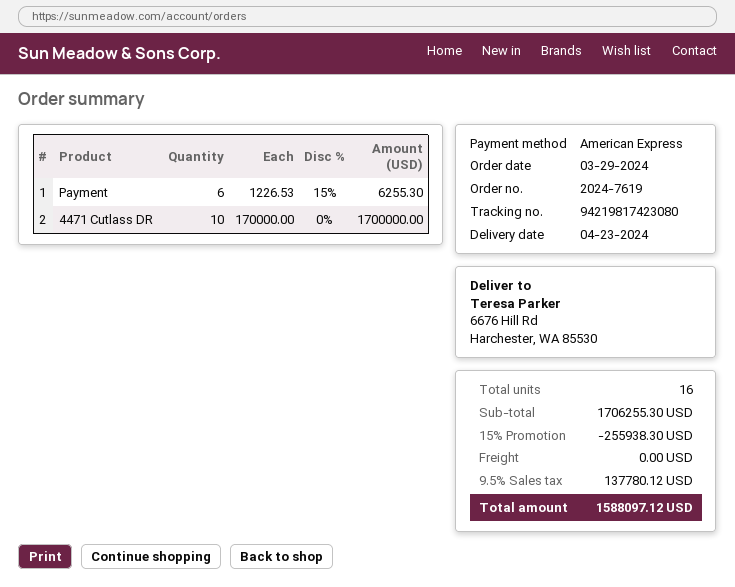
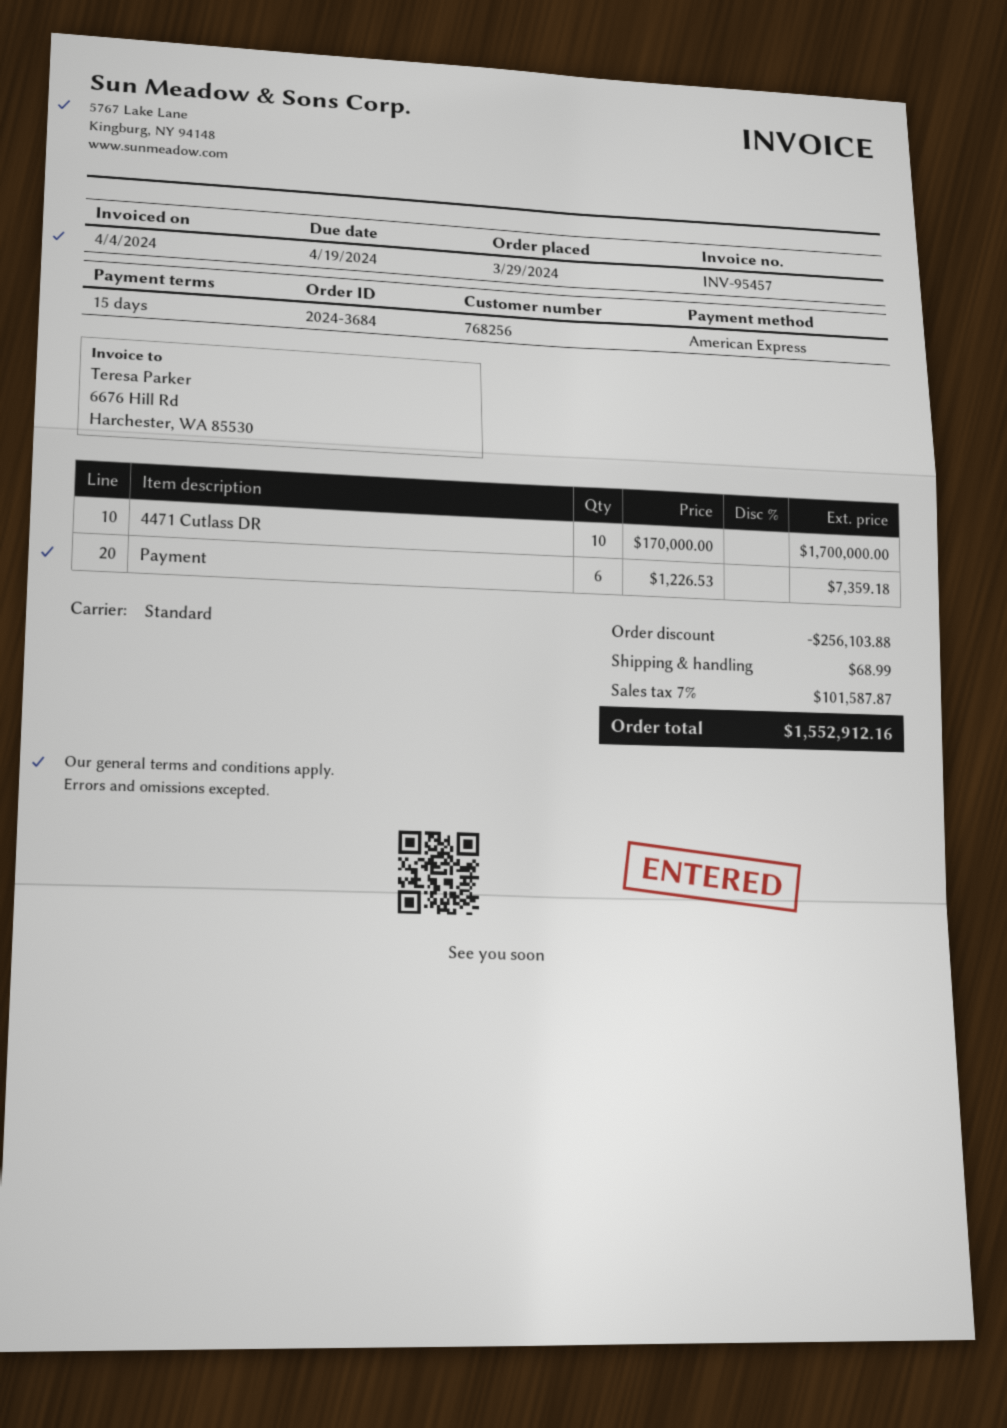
order number: 2024-7619 -> 2024-3684
Payment: 6 x 1226.53 - 15% = 6255.30 -> 6 x 1226.53 = 7359.18
discount: 255938.30 -> 256103.88
shipping: 0.00 -> 68.99
tax: 9.5% = 137780.12 -> 7% = 101587.87
total: 1588097.12 -> 1552912.16

